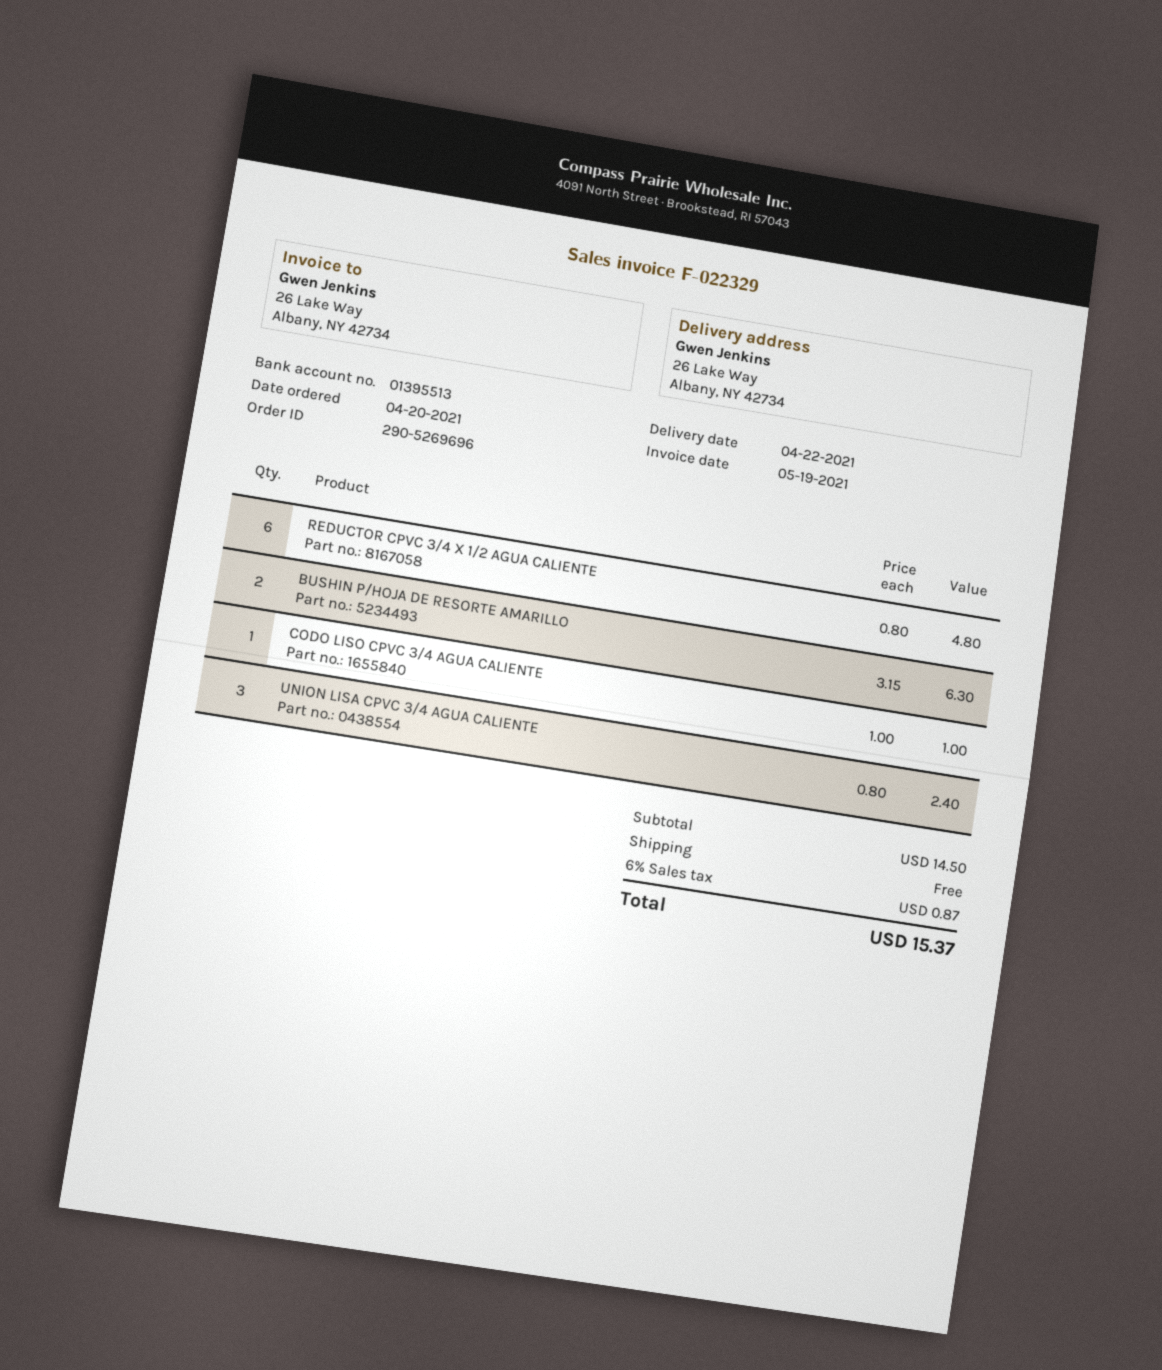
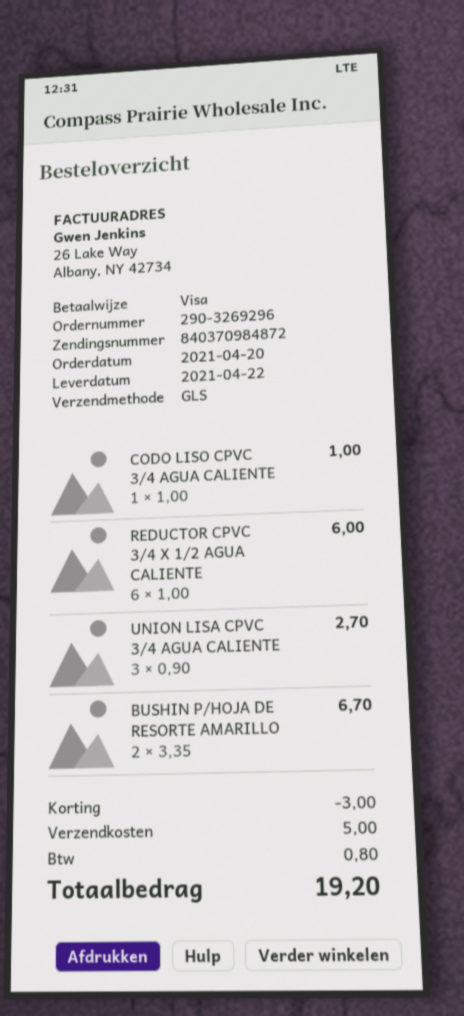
order number: 290-5269696 -> 290-3269296
REDUCTOR CPVC 3/4 X 1/2 AGUA CALIENTE: 6 x 0.80 = 4.80 -> 6 x 1.00 = 6.00
BUSHIN P/HOJA DE RESORTE AMARILLO: 2 x 3.15 = 6.30 -> 2 x 3.35 = 6.70
UNION LISA CPVC 3/4 AGUA CALIENTE: 3 x 0.80 = 2.40 -> 3 x 0.90 = 2.70
discount: none -> 3.00
shipping: 0.00 -> 5.00
tax: 0.87 -> 0.80
total: 15.37 -> 19.20

